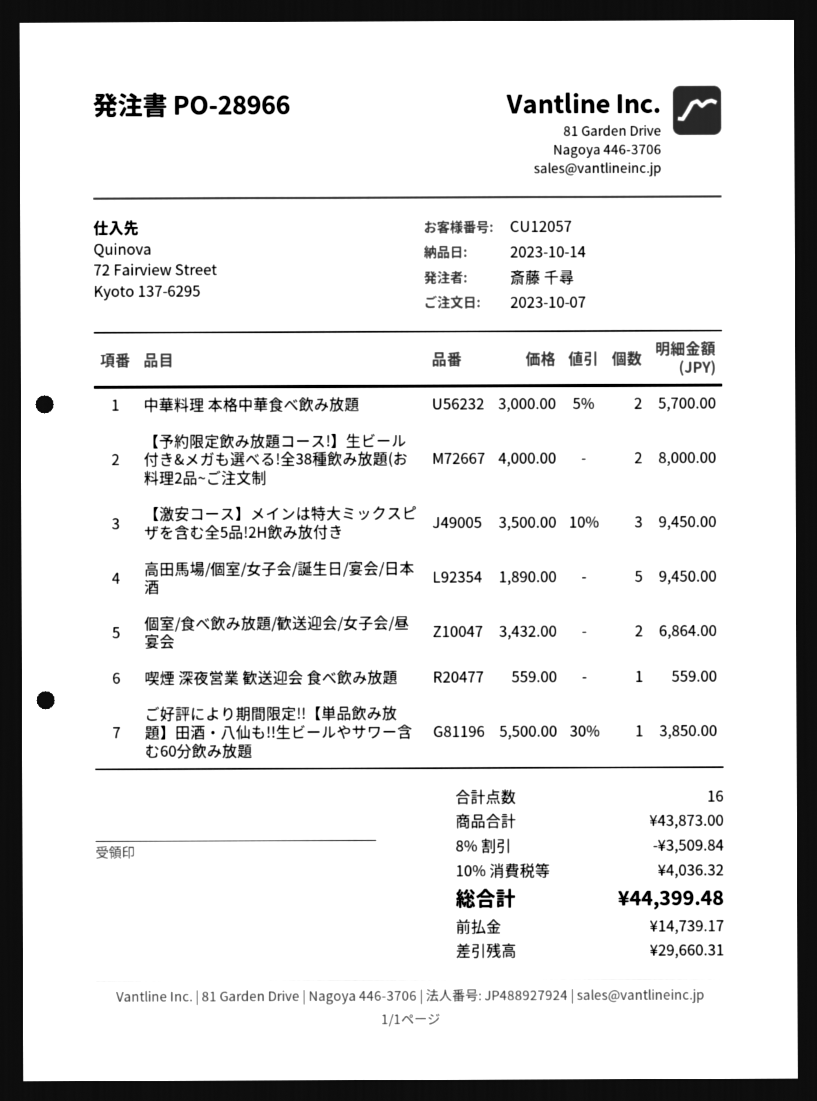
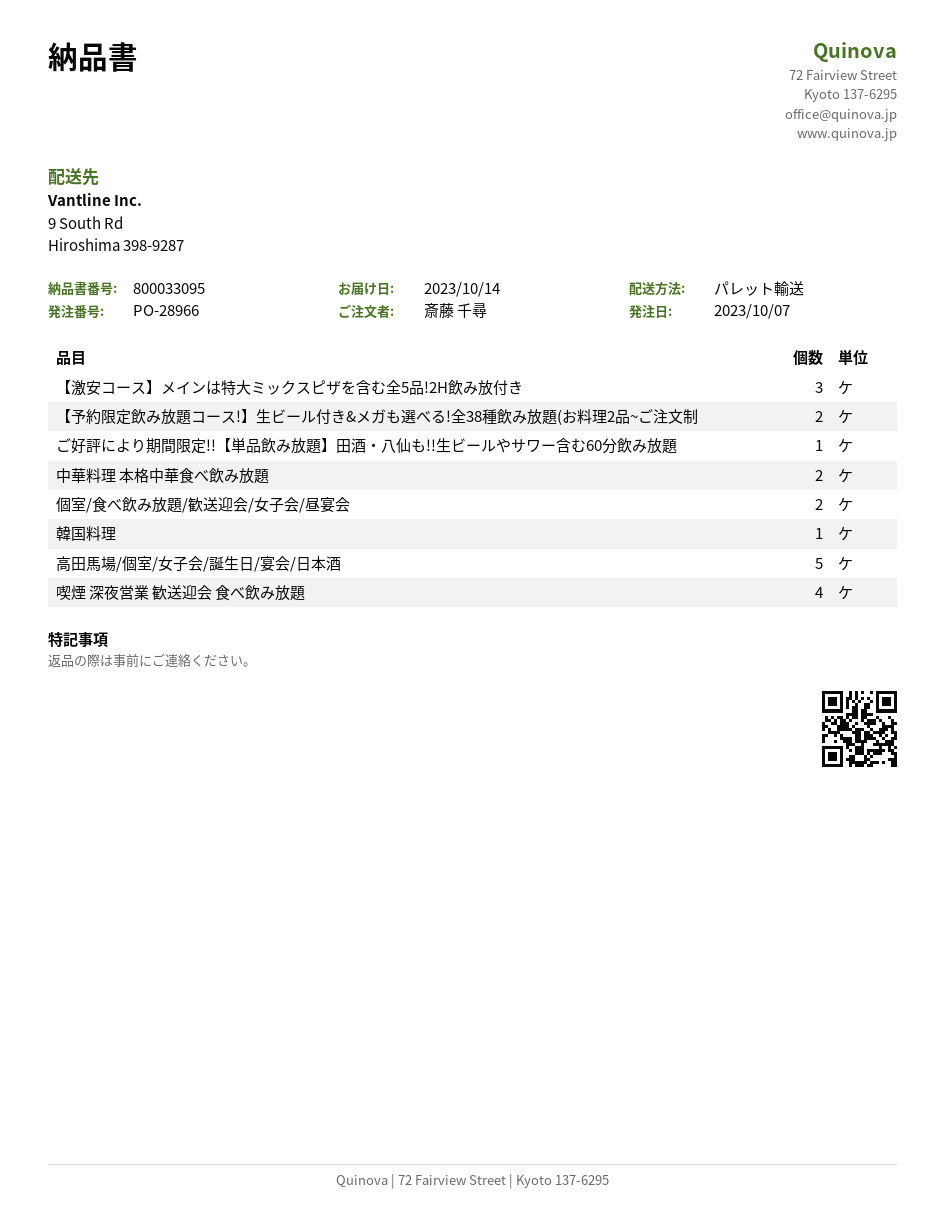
喫煙 深夜営業 歓送迎会 食べ飲み放題: 1 -> 4
韓国料理: none -> 1

